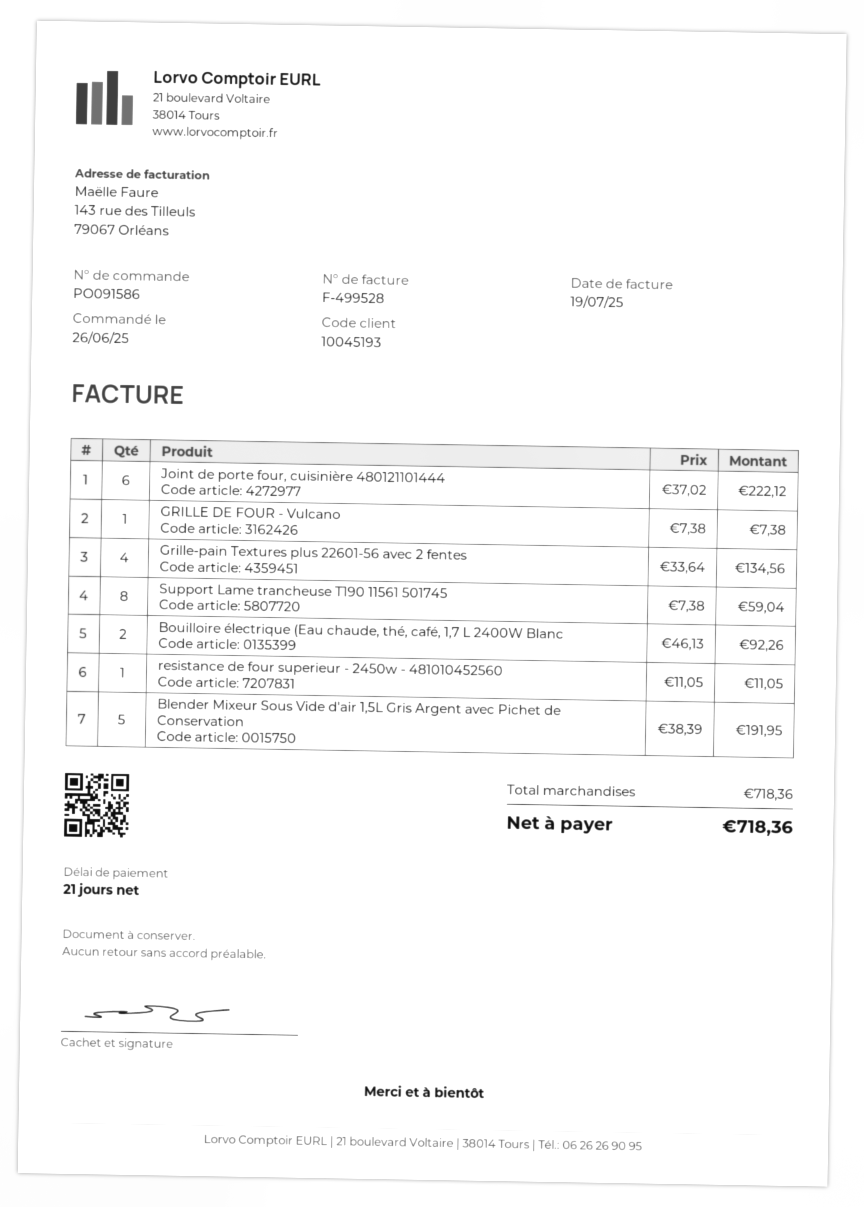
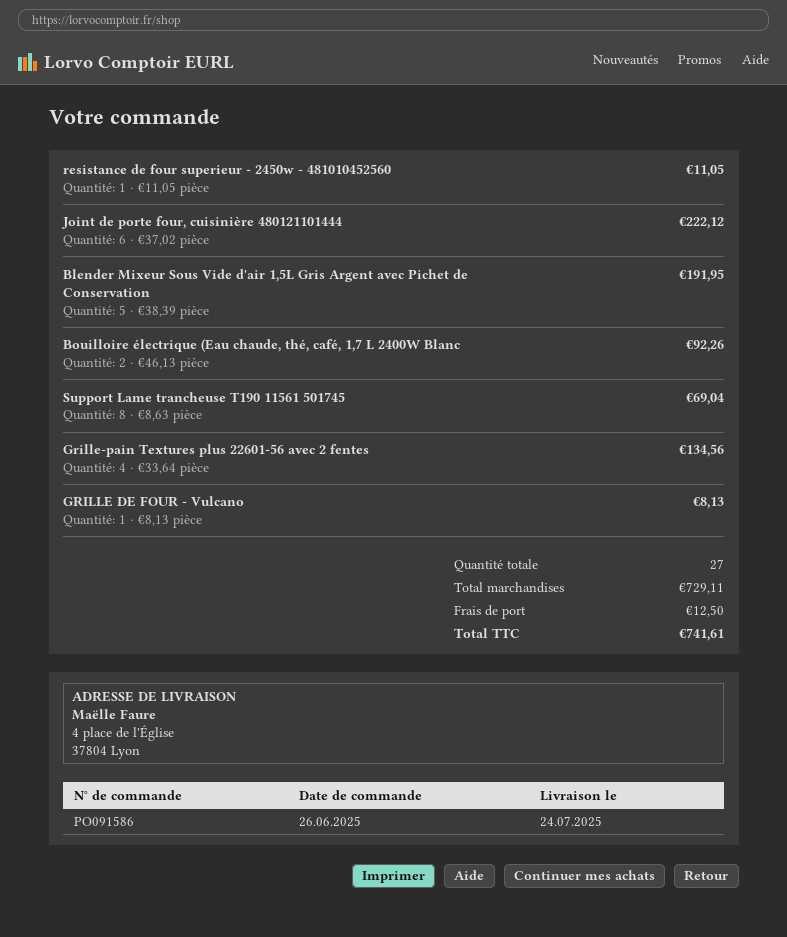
GRILLE DE FOUR - Vulcano: 1 x 7.38 = 7.38 -> 1 x 8.13 = 8.13
Support Lame trancheuse T190 11561 501745: 8 x 7.38 = 59.04 -> 8 x 8.63 = 69.04
subtotal: 718.36 -> 729.11
shipping: none -> 12.50
total: 718.36 -> 741.61

